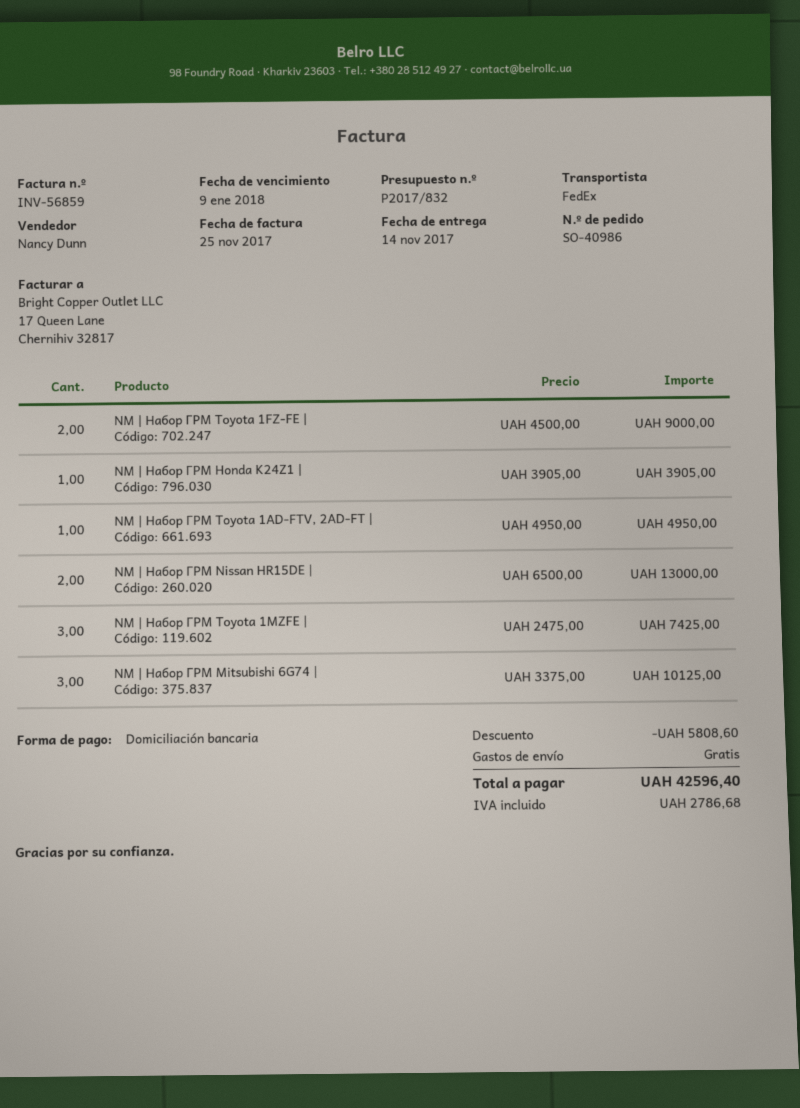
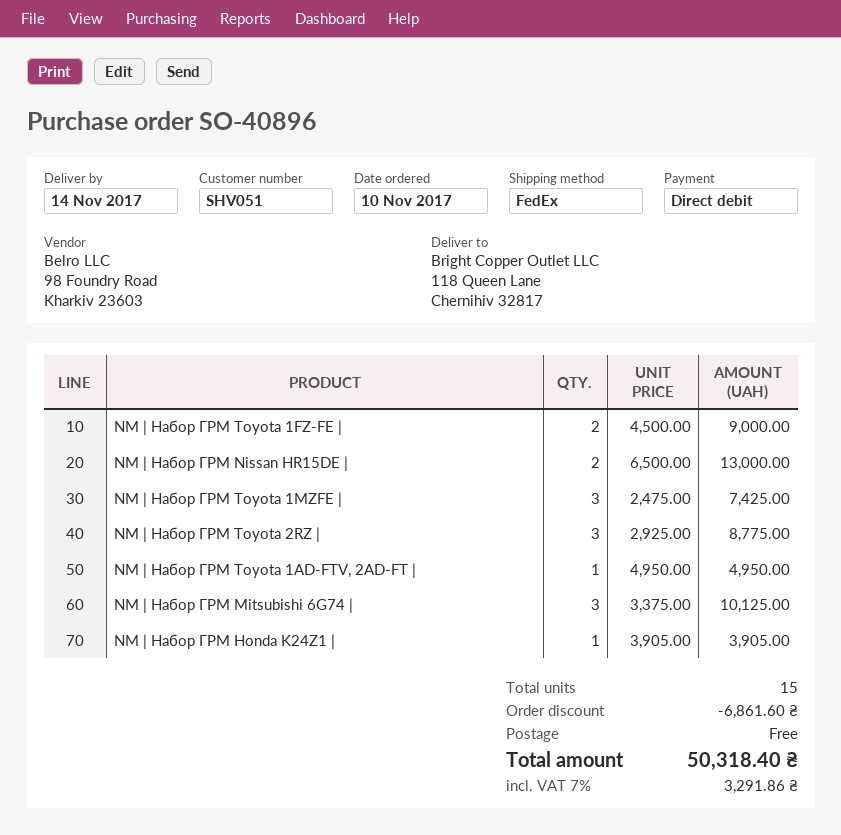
order number: SO-40986 -> SO-40896
NM | Набор ГРМ Toyota 2RZ |: none -> 3 x 2925.00 = 8775.00
discount: 5808.60 -> 6861.60
tax: 2786.68 -> 3291.86
total: 42596.40 -> 50318.40

